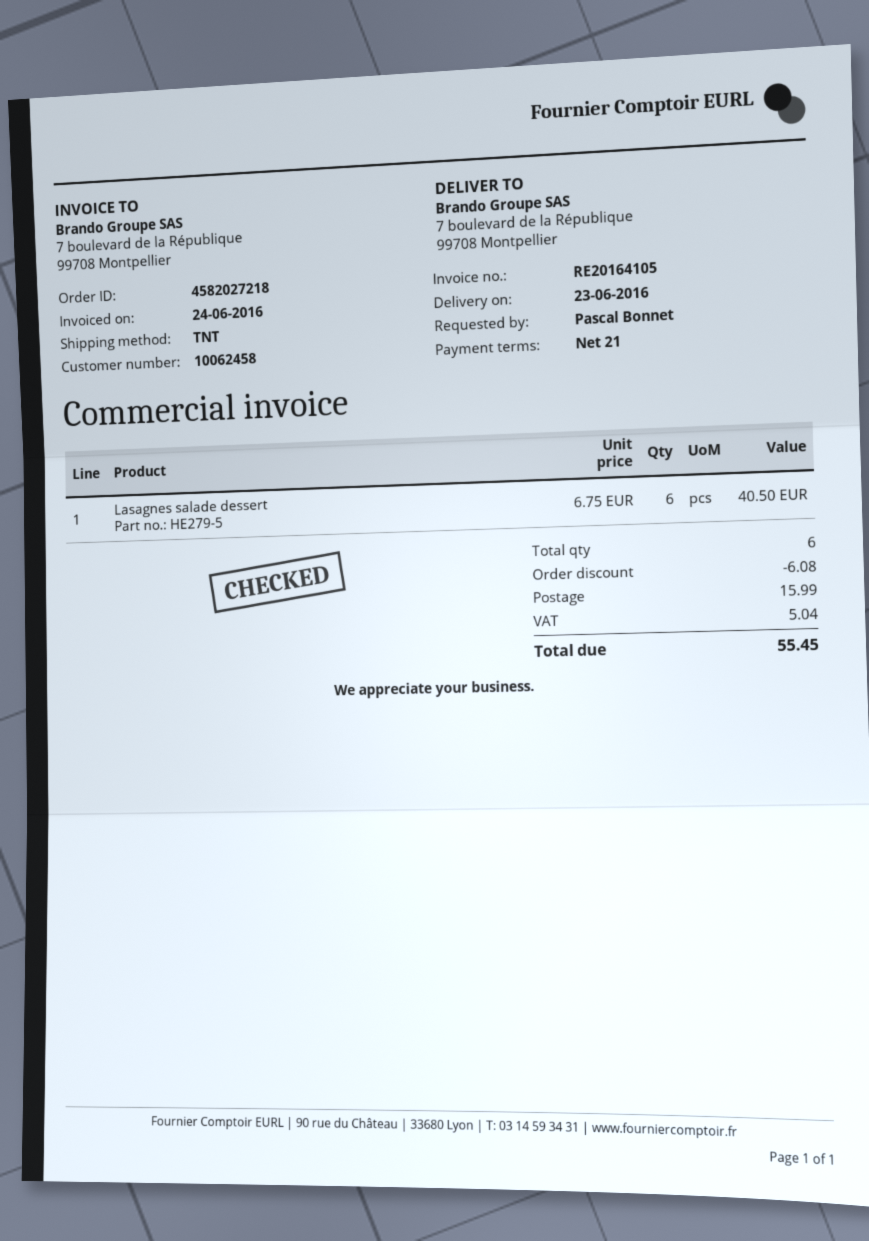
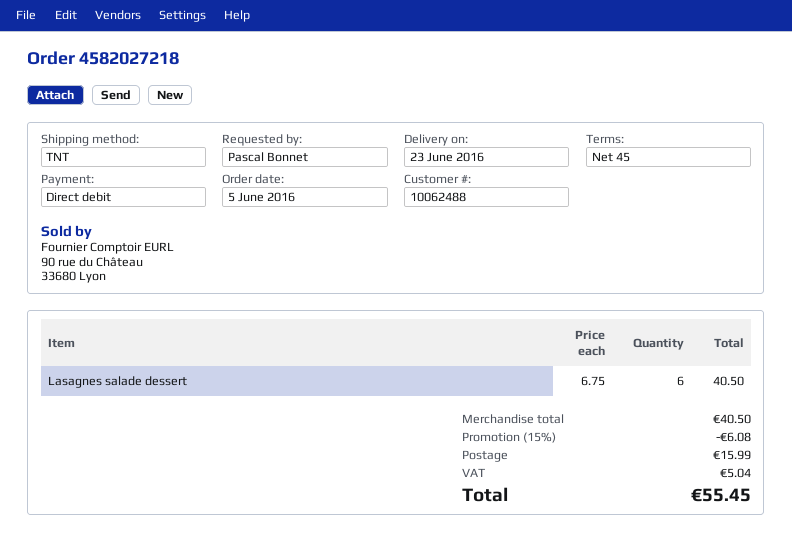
payment terms: 21 days -> 45 days
customer number: 10062458 -> 10062488

